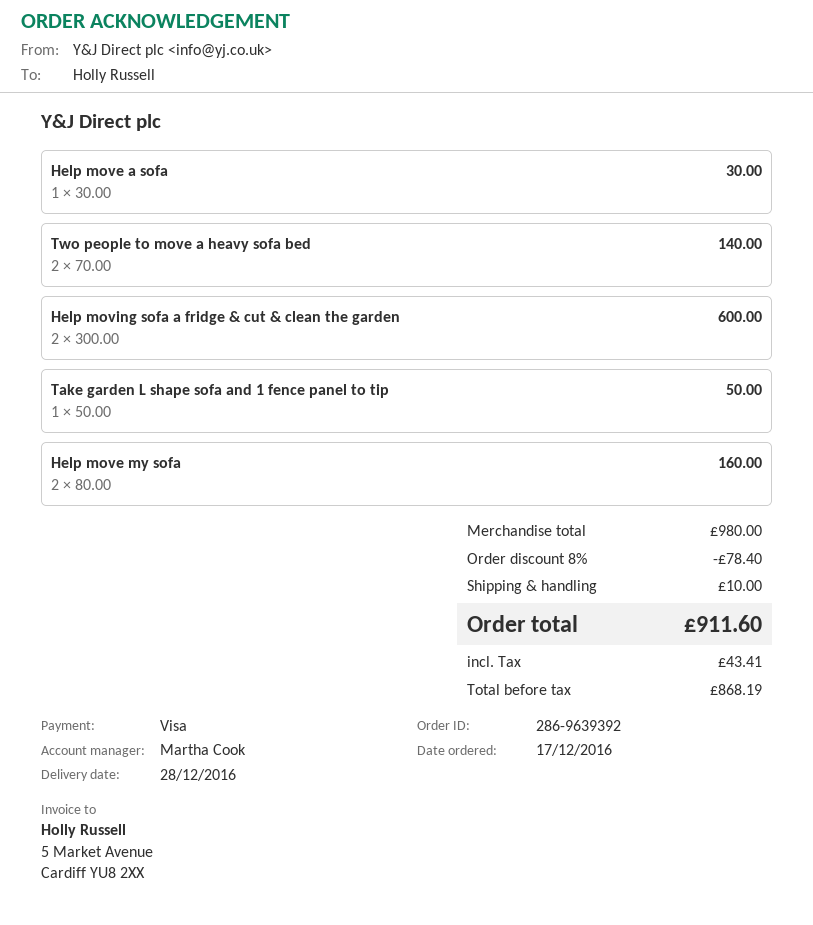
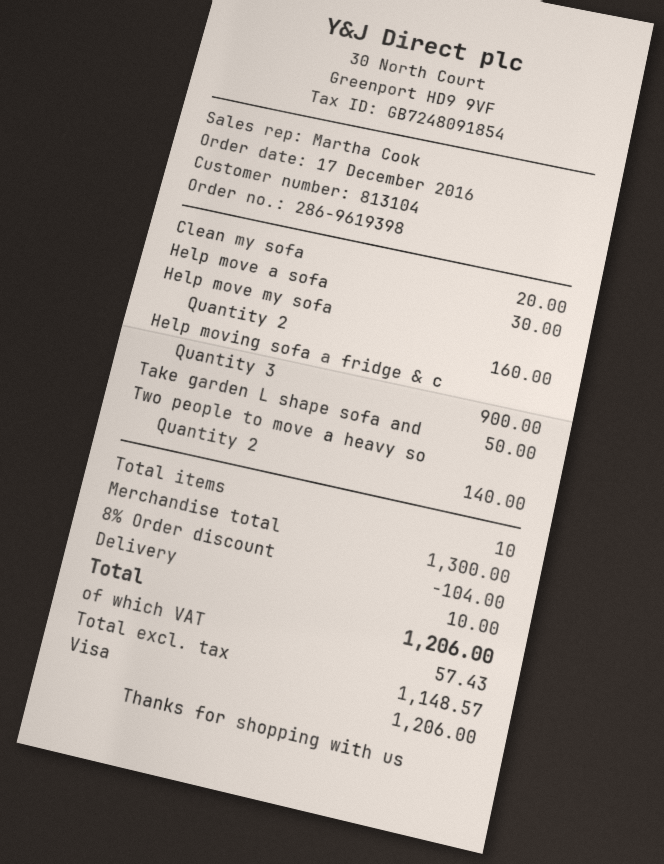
order number: 286-9639392 -> 286-9619398
Help moving sofa a fridge & cut & clean the garden: 2 for 600.00 -> 3 for 900.00
Clean my sofa: none -> 1 for 20.00
subtotal: 980.00 -> 1300.00
discount: 8% = 78.40 -> 8% = 104.00
net: 868.19 -> 1148.57
tax: 43.41 -> 57.43
total: 911.60 -> 1206.00

